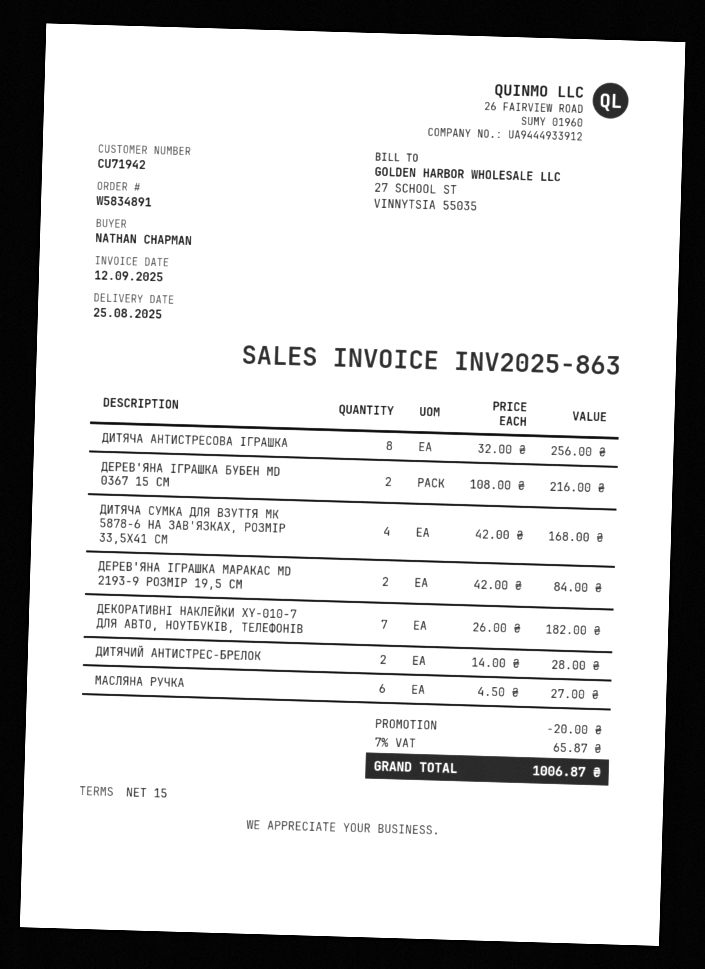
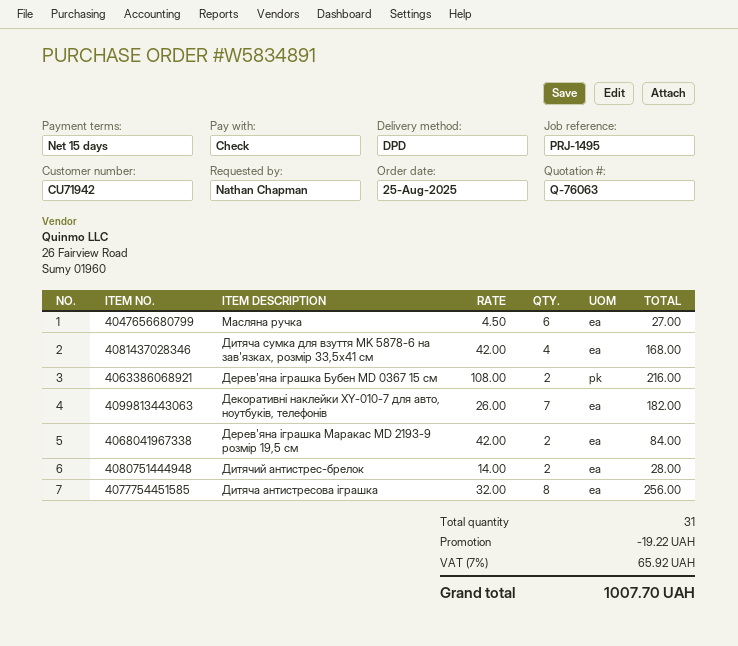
discount: 20.00 -> 19.22
tax: 7% = 65.87 -> 7% = 65.92
total: 1006.87 -> 1007.70

